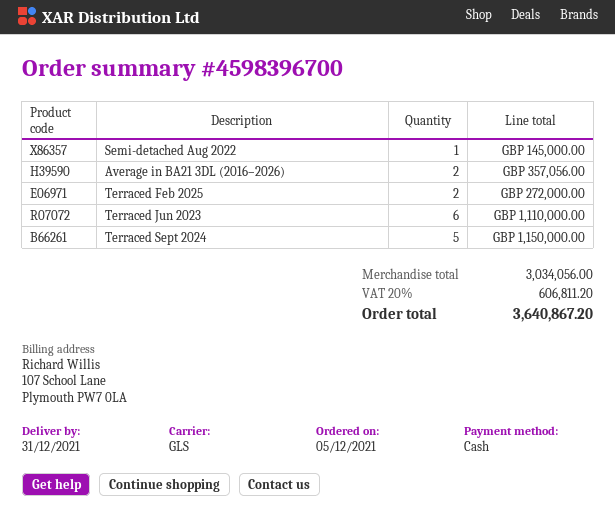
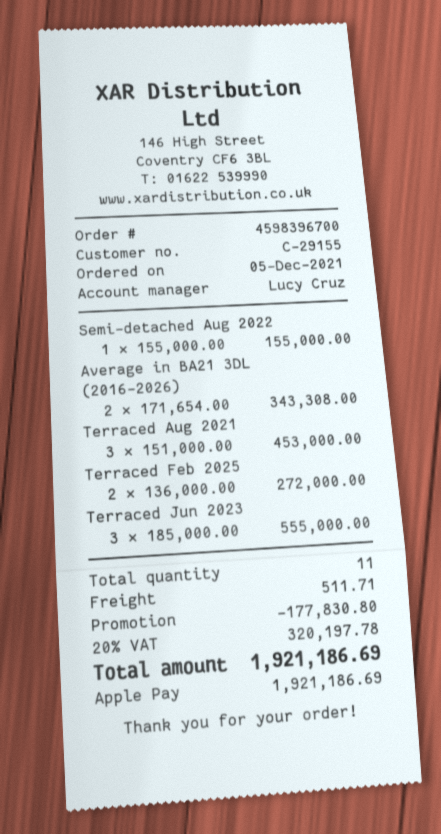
payment method: cash -> Apple Pay
Semi-detached Aug 2022: 1 for 145000.00 -> 1 for 155000.00
Average in BA21 3DL (2016–2026): 2 for 357056.00 -> 2 for 343308.00
Terraced Jun 2023: 6 for 1110000.00 -> 3 for 555000.00
Terraced Sept 2024: 5 for 1150000.00 -> none
Terraced Aug 2021: none -> 3 for 453000.00
discount: none -> 177830.80
shipping: none -> 511.71
tax: 20% = 606811.20 -> 20% = 320197.78
total: 3640867.20 -> 1921186.69

